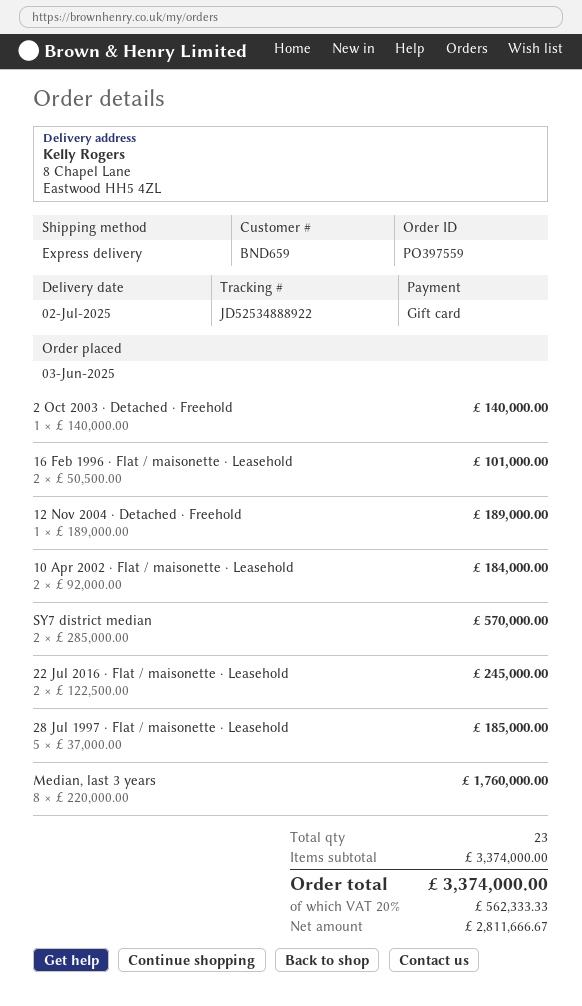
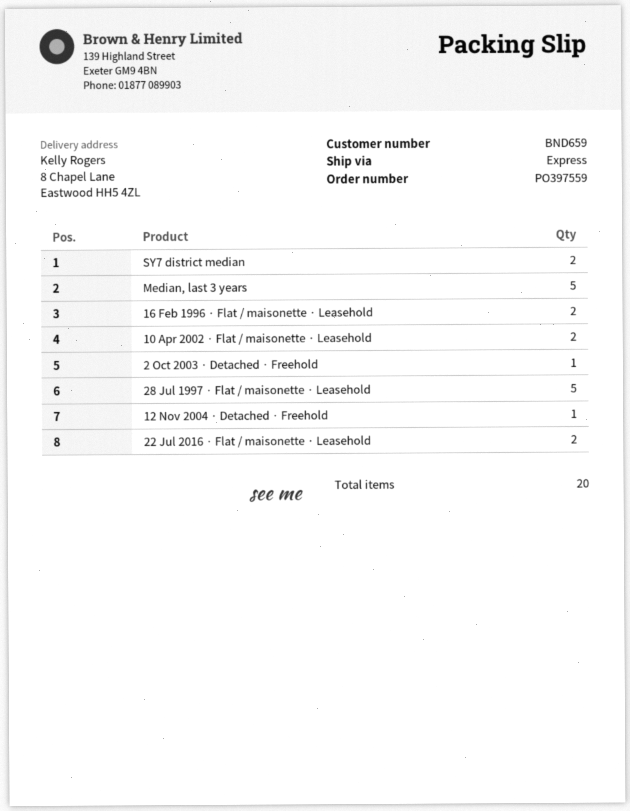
Median, last 3 years: 8 -> 5
total quantity: 23 -> 20

